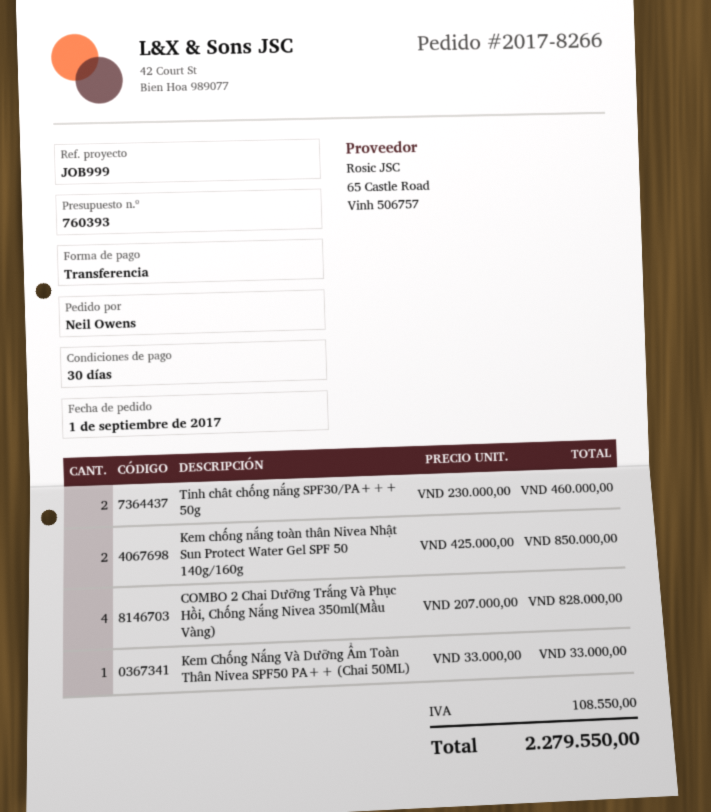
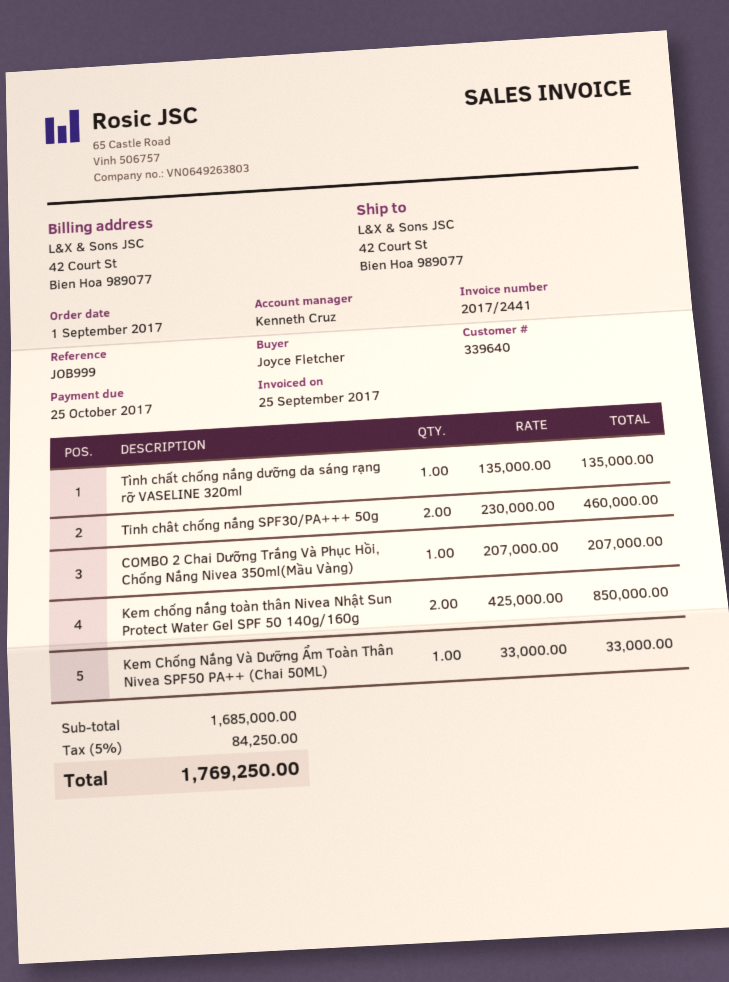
ordered by: Neil Owens -> Joyce Fletcher
COMBO 2 Chai Dưỡng Trắng Và Phục Hồi, Chống Nắng Nivea 350ml(Mầu Vàng): 4 x 207000.00 = 828000.00 -> 1 x 207000.00 = 207000.00
Tình chất chống nắng dưỡng da sáng rạng rỡ VASELINE 320ml: none -> 1 x 135000.00 = 135000.00
tax: 108550.00 -> 84250.00
total: 2279550.00 -> 1769250.00

